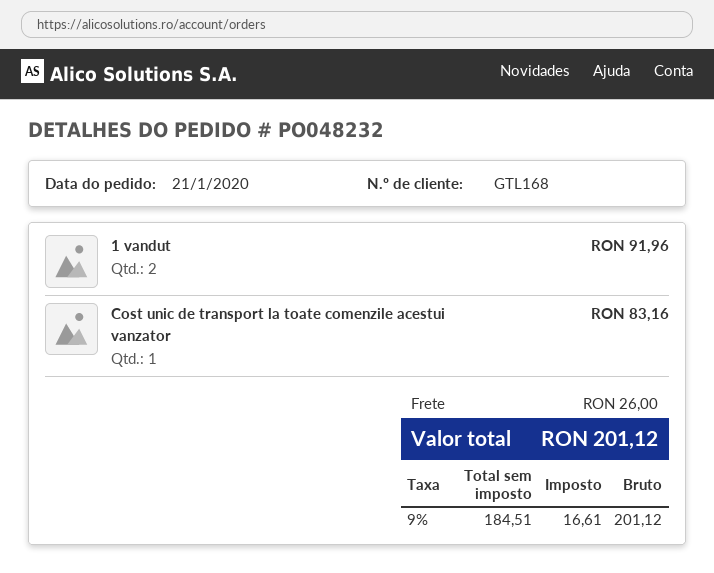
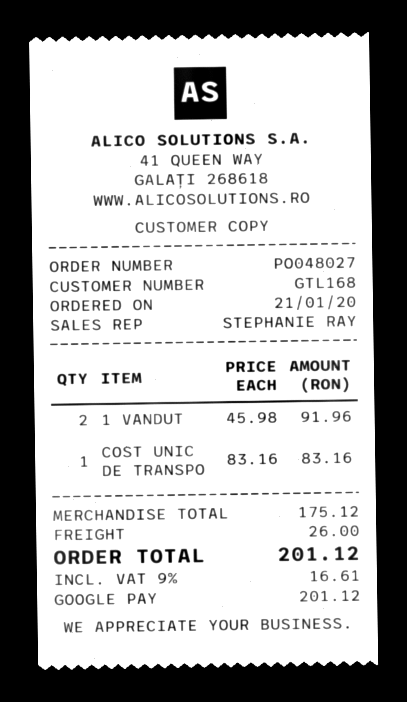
order number: PO048232 -> PO048027

